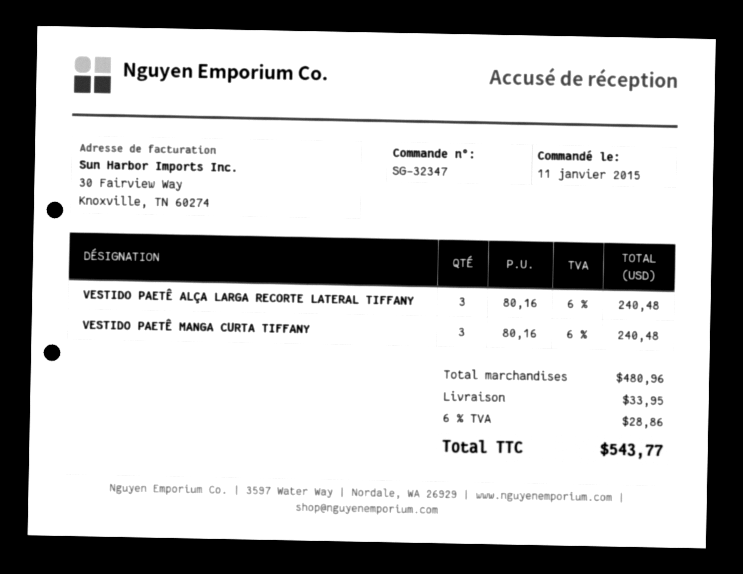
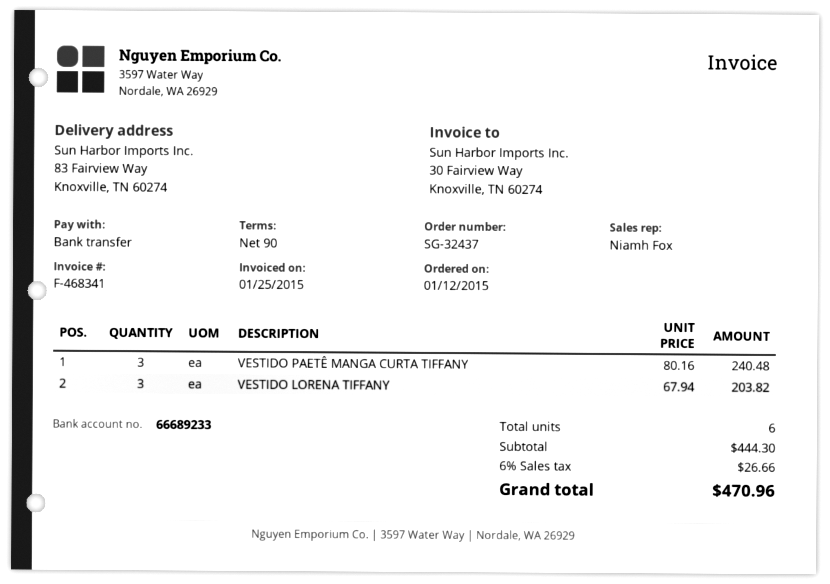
order number: SG-32347 -> SG-32437
order date: 2015-01-11 -> 2015-01-12
VESTIDO PAETÊ ALÇA LARGA RECORTE LATERAL TIFFANY: 3 x 80.16 = 240.48 -> none
VESTIDO LORENA TIFFANY: none -> 3 x 67.94 = 203.82
subtotal: 480.96 -> 444.30
shipping: 33.95 -> none
tax: 6% = 28.86 -> 6% = 26.66
total: 543.77 -> 470.96

